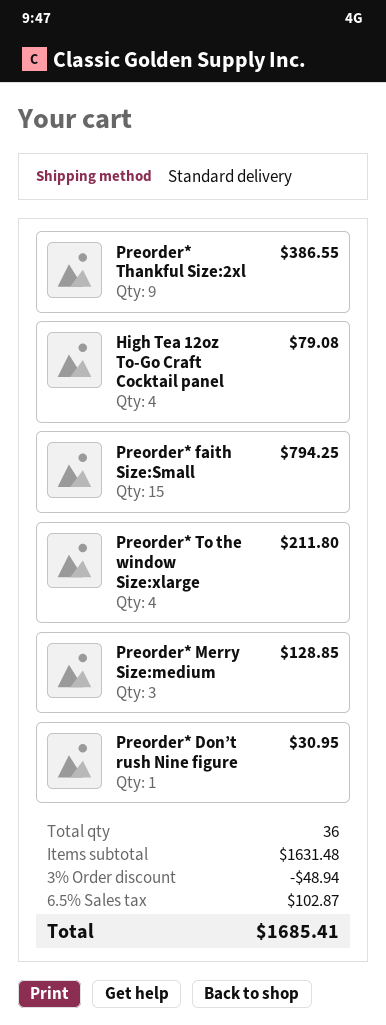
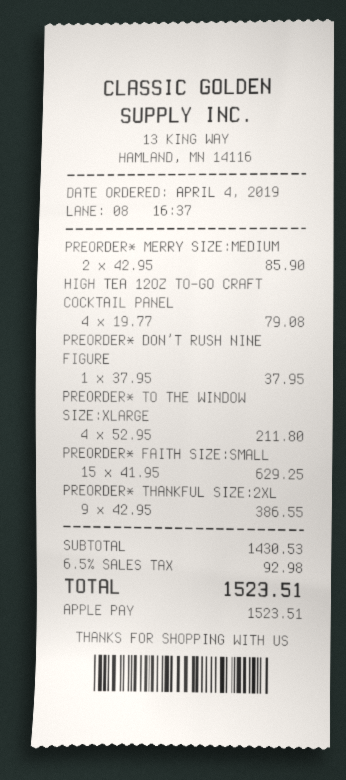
Preorder* faith Size:Small: 15 for 794.25 -> 15 for 629.25
Preorder* Merry Size:medium: 3 for 128.85 -> 2 for 85.90
Preorder* Don’t rush Nine figure: 1 for 30.95 -> 1 for 37.95
subtotal: 1631.48 -> 1430.53
discount: 3% = 48.94 -> none
tax: 6.5% = 102.87 -> 6.5% = 92.98
total: 1685.41 -> 1523.51

